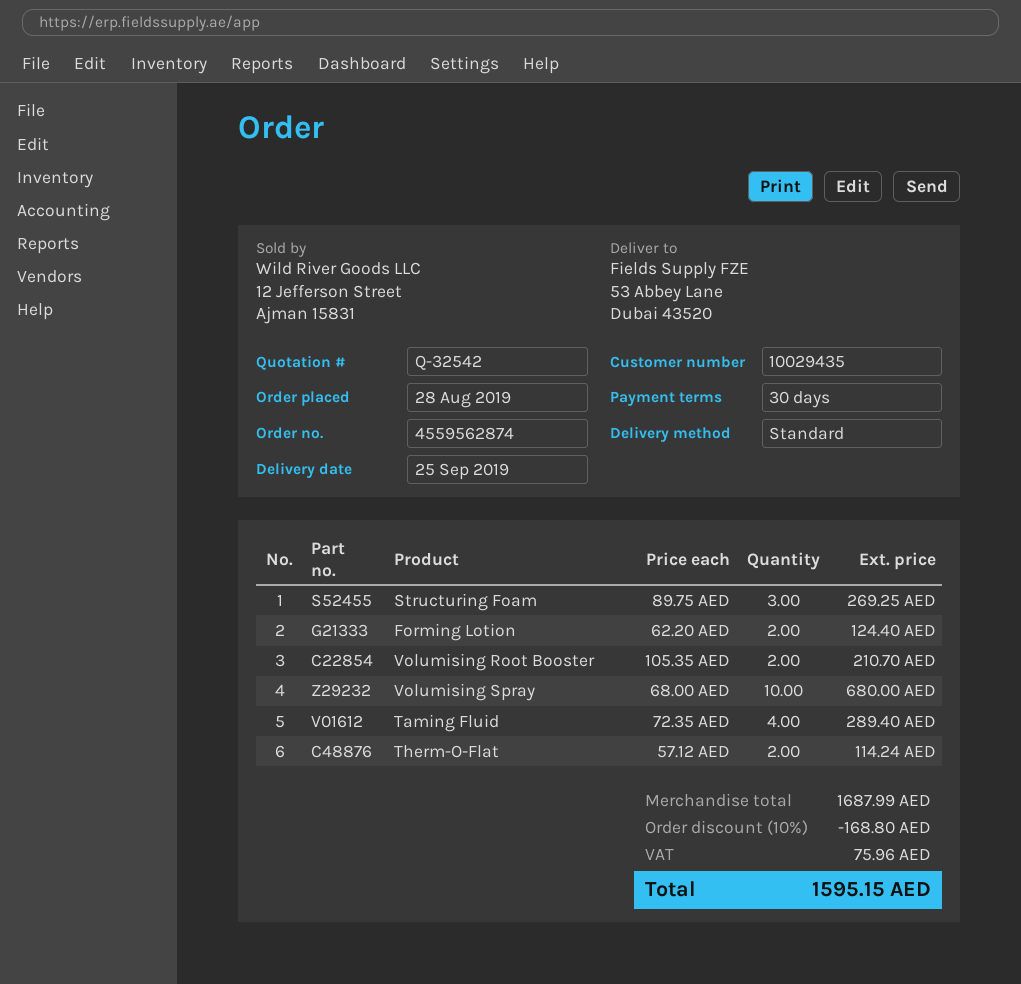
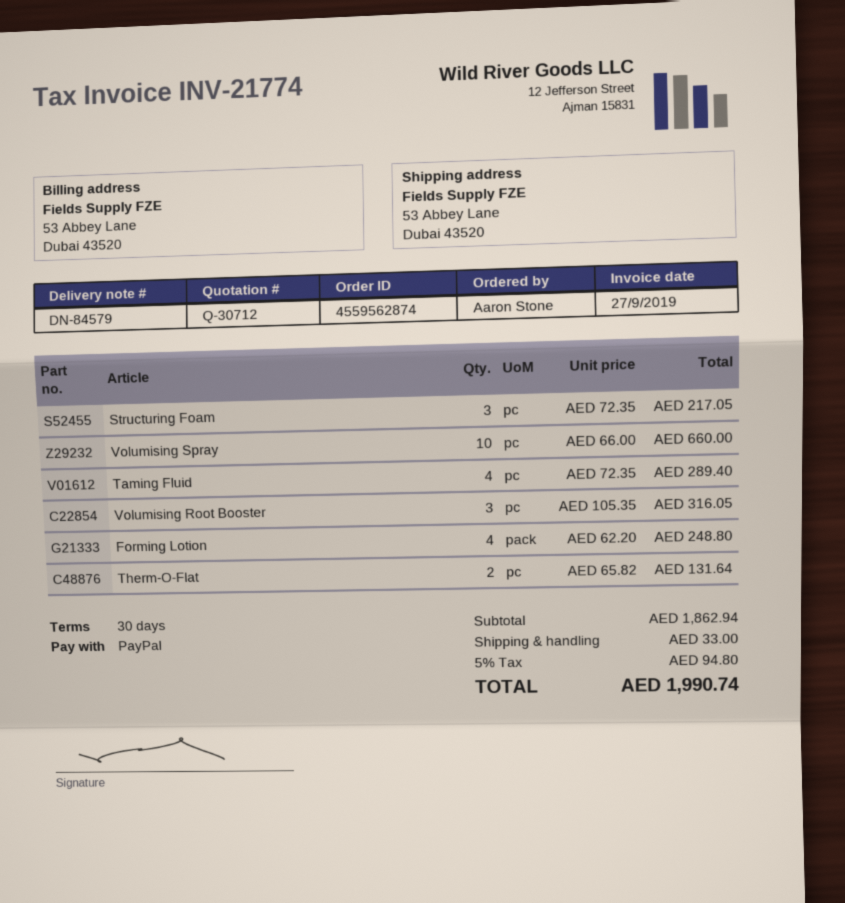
quote number: Q-32542 -> Q-30712
Structuring Foam: 3 x 89.75 = 269.25 -> 3 x 72.35 = 217.05
Forming Lotion: 2 x 62.20 = 124.40 -> 4 x 62.20 = 248.80
Volumising Root Booster: 2 x 105.35 = 210.70 -> 3 x 105.35 = 316.05
Volumising Spray: 10 x 68.00 = 680.00 -> 10 x 66.00 = 660.00
Therm-O-Flat: 2 x 57.12 = 114.24 -> 2 x 65.82 = 131.64
subtotal: 1687.99 -> 1862.94
discount: 10% = 168.80 -> none
shipping: none -> 33.00
tax: 75.96 -> 94.80
total: 1595.15 -> 1990.74

